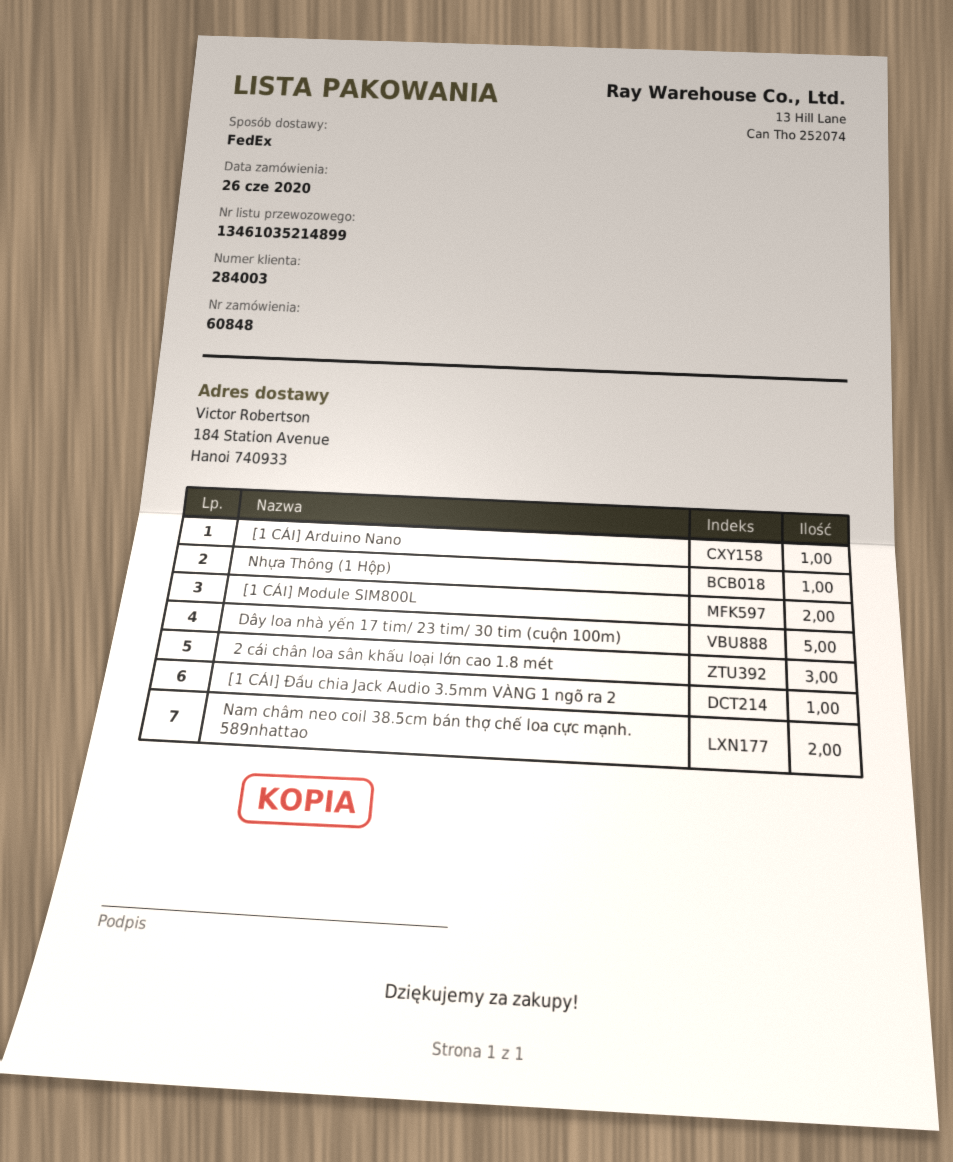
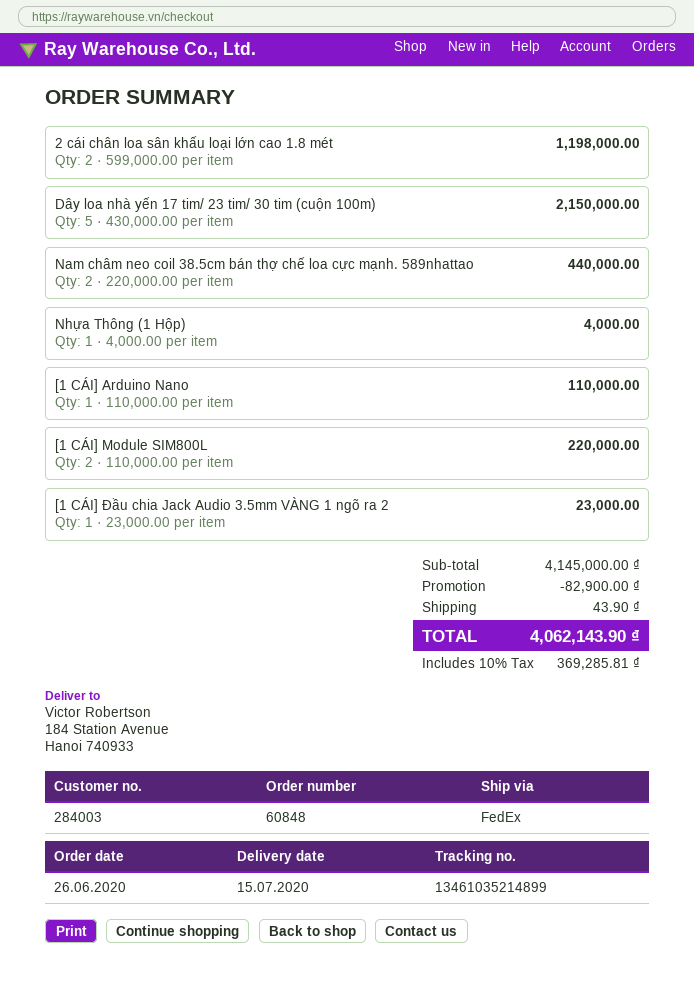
2 cái chân loa sân khấu loại lớn cao 1.8 mét: 3 -> 2

